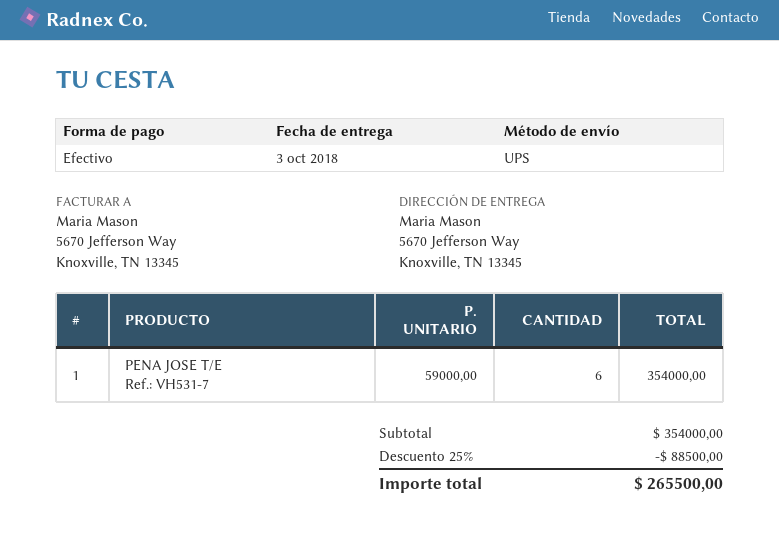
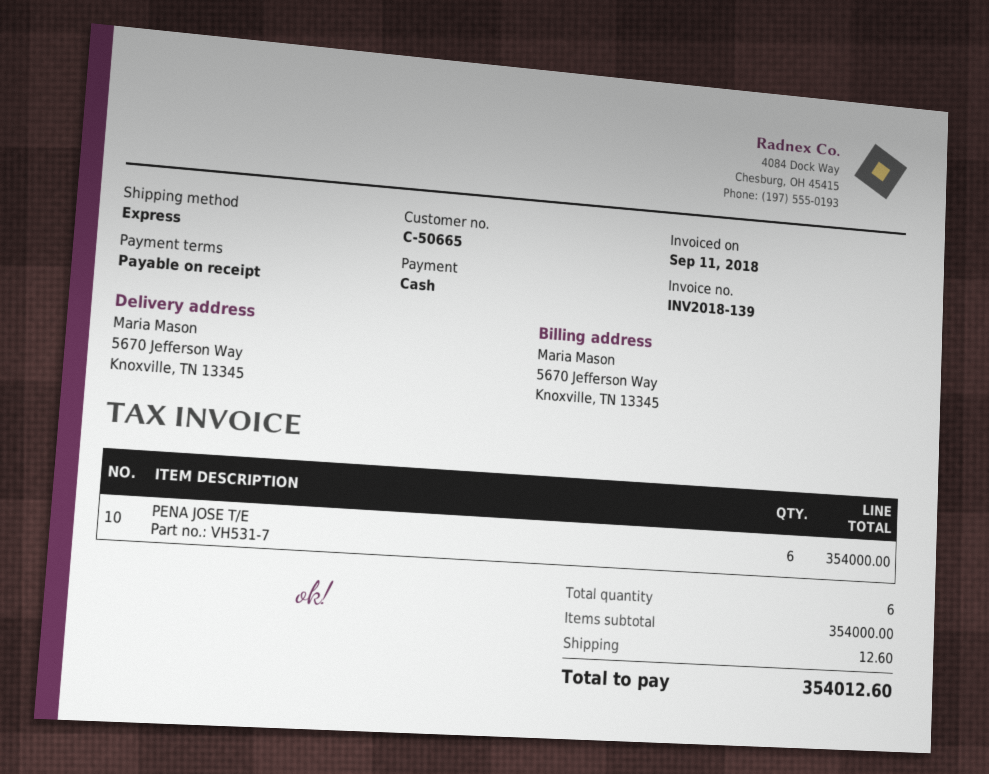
shipping method: UPS -> express
discount: 25% = 88500.00 -> none
shipping: none -> 12.60
total: 265500.00 -> 354012.60

